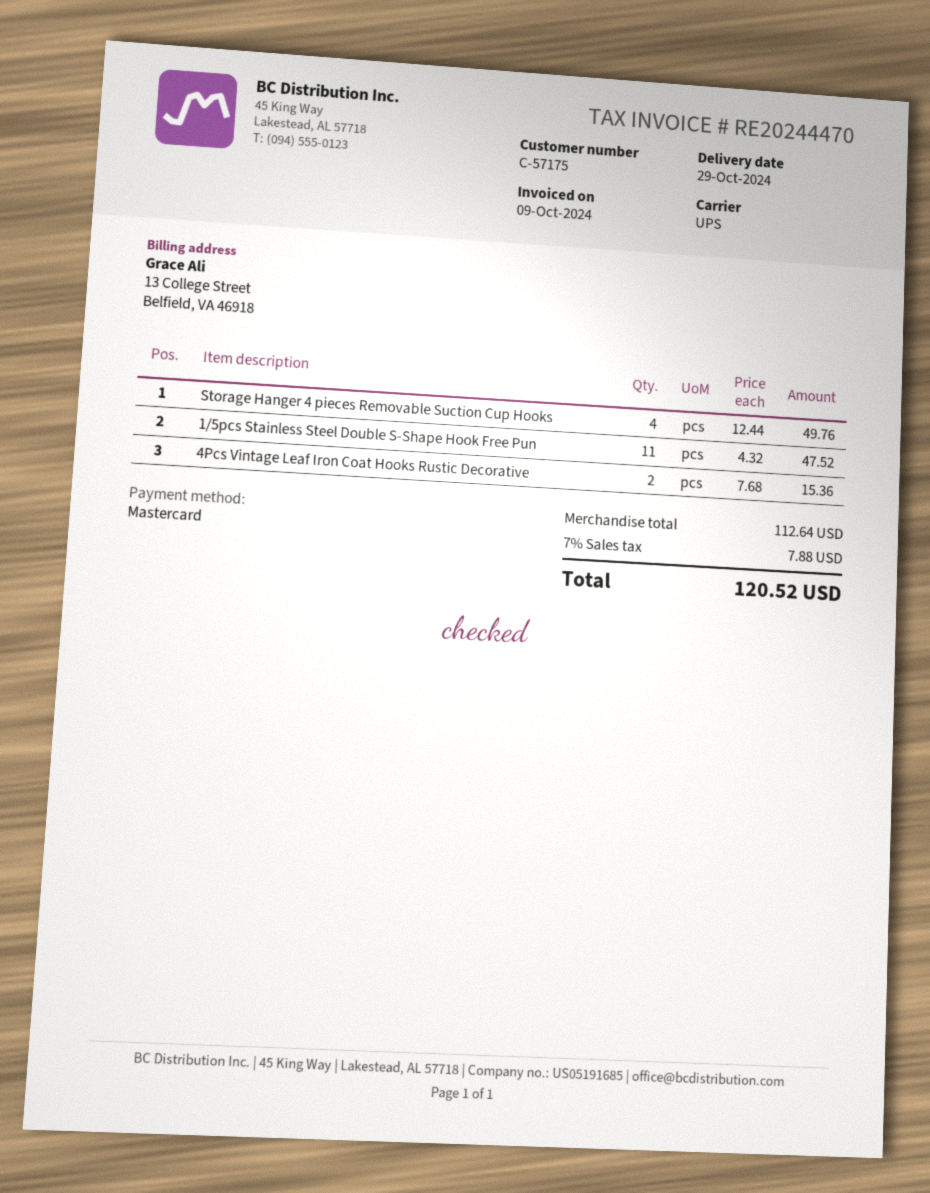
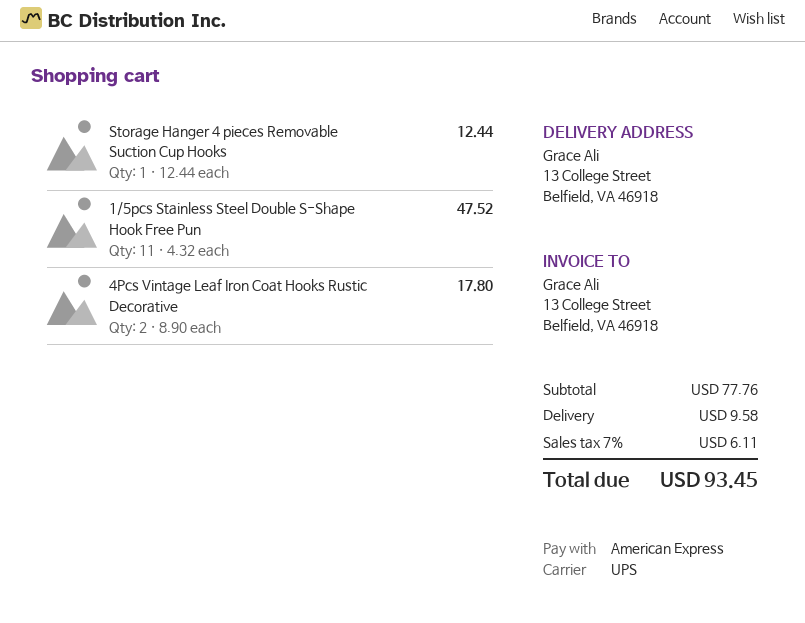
payment method: Mastercard -> American Express
Storage Hanger 4 pieces Removable Suction Cup Hooks: 4 x 12.44 = 49.76 -> 1 x 12.44 = 12.44
4Pcs Vintage Leaf Iron Coat Hooks Rustic Decorative: 2 x 7.68 = 15.36 -> 2 x 8.90 = 17.80
subtotal: 112.64 -> 77.76
shipping: none -> 9.58
tax: 7% = 7.88 -> 7% = 6.11
total: 120.52 -> 93.45

